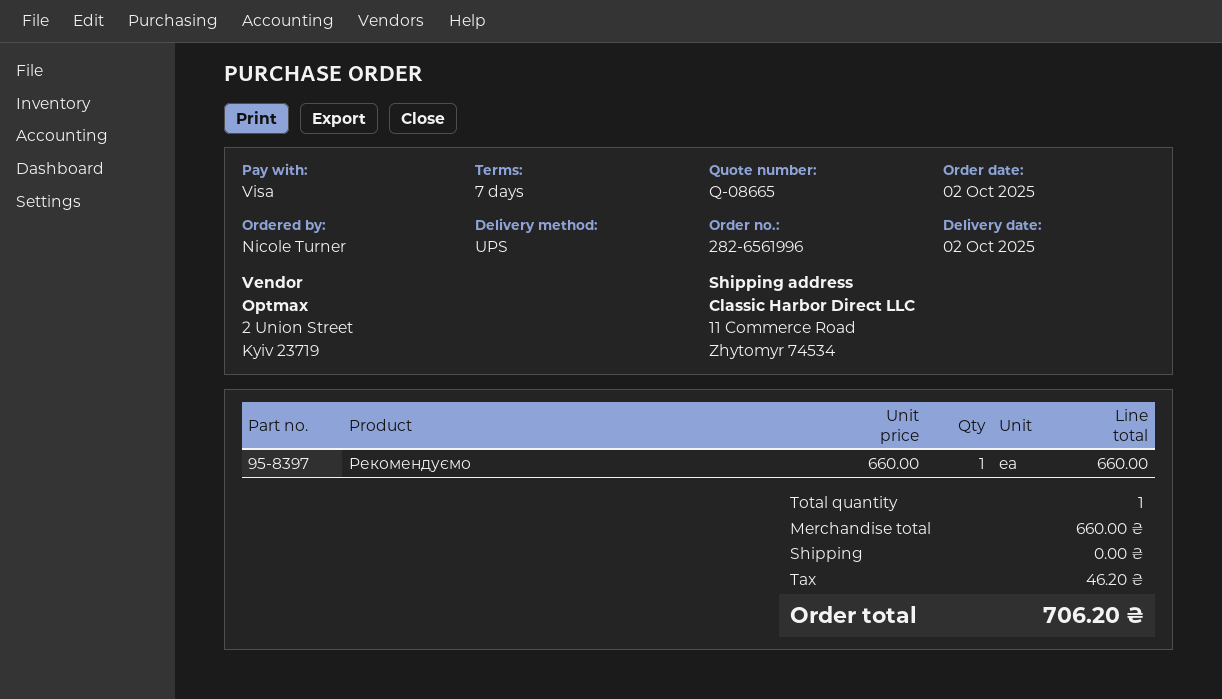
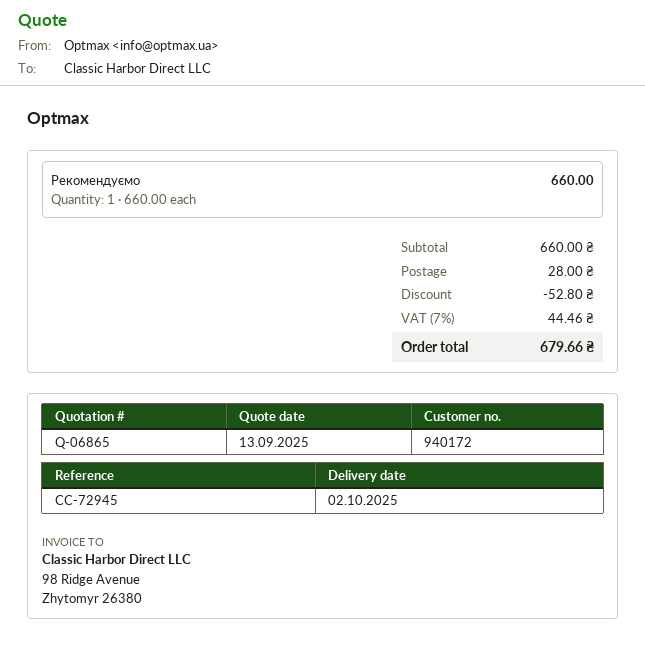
quote number: Q-08665 -> Q-06865
discount: none -> 52.80
shipping: 0.00 -> 28.00
tax: 46.20 -> 44.46
total: 706.20 -> 679.66

